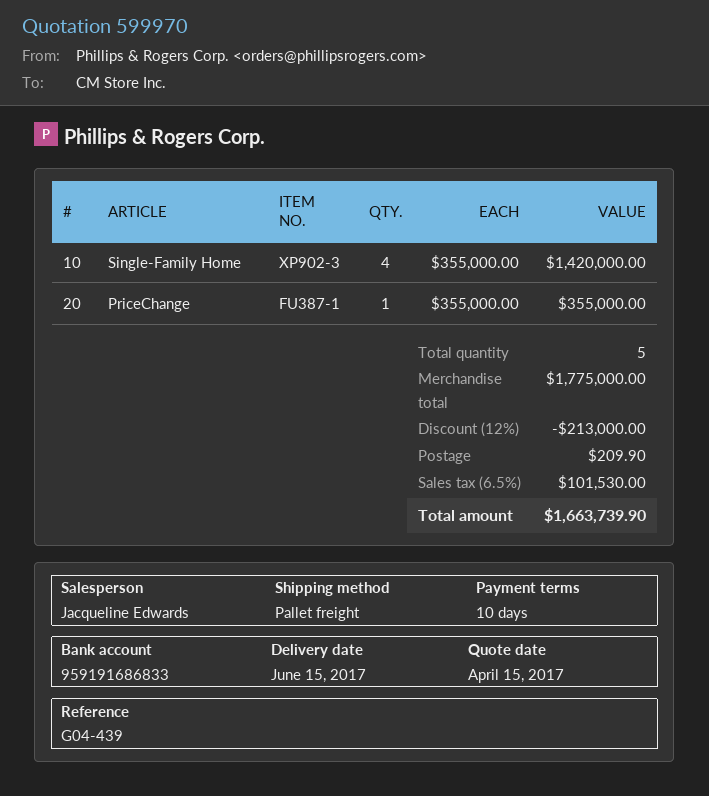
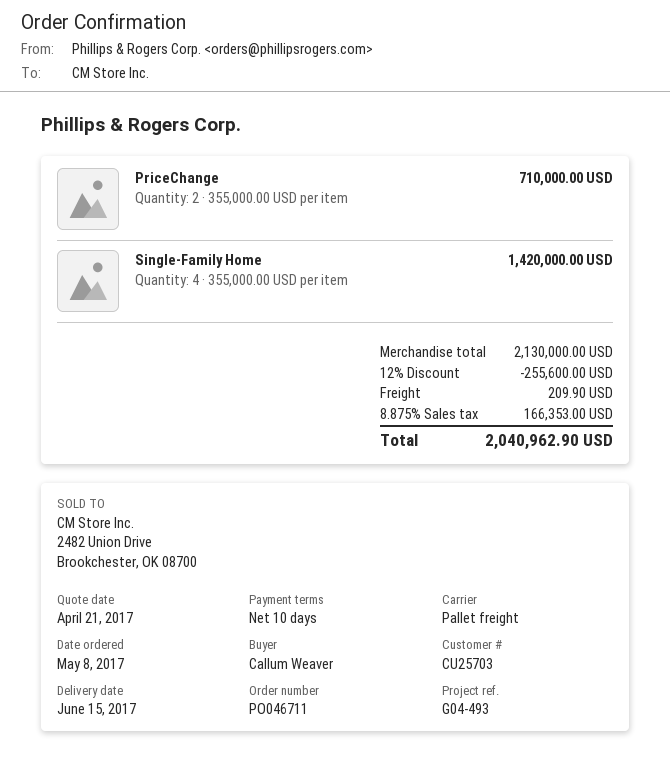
quote date: 2017-04-15 -> 2017-04-21
reference: G04-439 -> G04-493
PriceChange: 1 x 355000.00 = 355000.00 -> 2 x 355000.00 = 710000.00
subtotal: 1775000.00 -> 2130000.00
discount: 12% = 213000.00 -> 12% = 255600.00
tax: 6.5% = 101530.00 -> 8.875% = 166353.00
total: 1663739.90 -> 2040962.90

